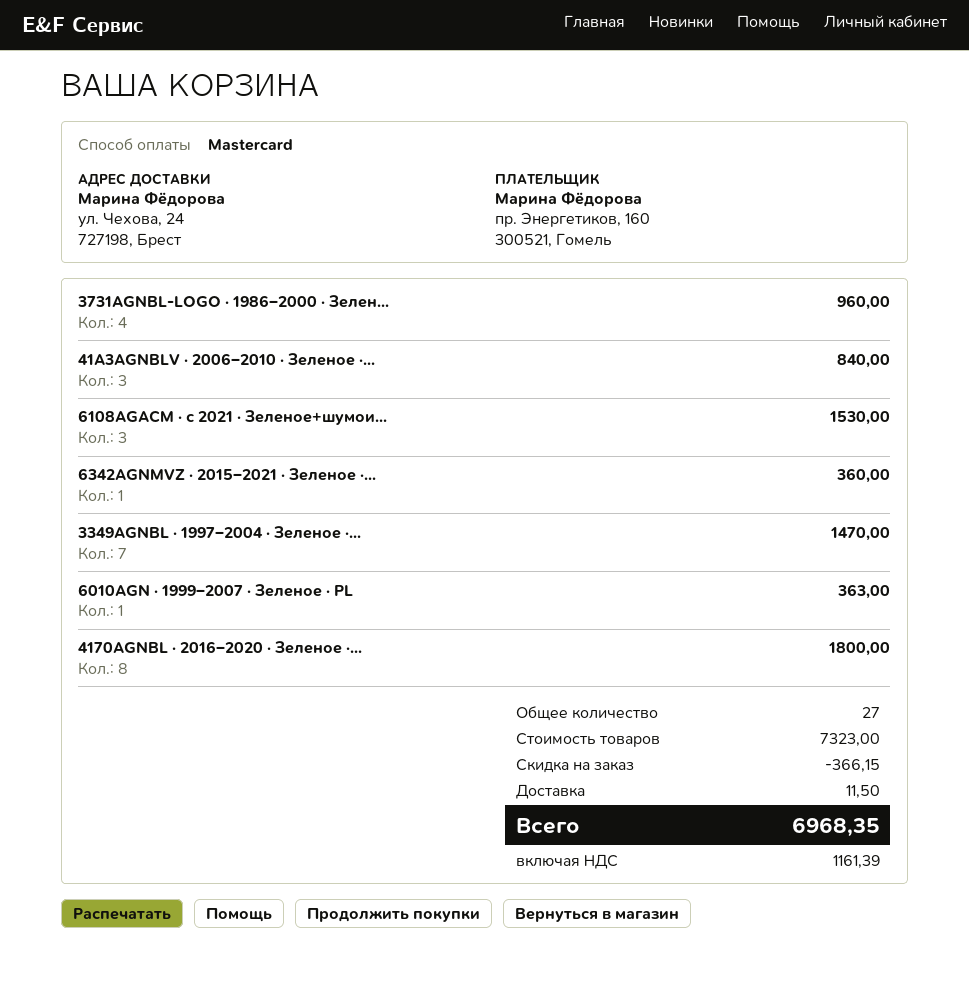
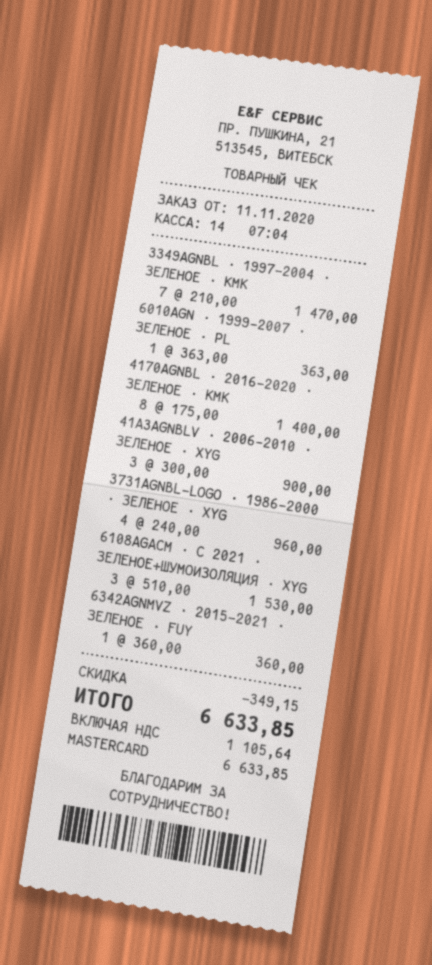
41A3AGNBLV · 2006–2010 · Зеленое ·...: 3 for 840.00 -> 3 for 900.00
4170AGNBL · 2016–2020 · Зеленое ·...: 8 for 1800.00 -> 8 for 1400.00
discount: 366.15 -> 349.15
shipping: 11.50 -> none
tax: 1161.39 -> 1105.64
total: 6968.35 -> 6633.85

